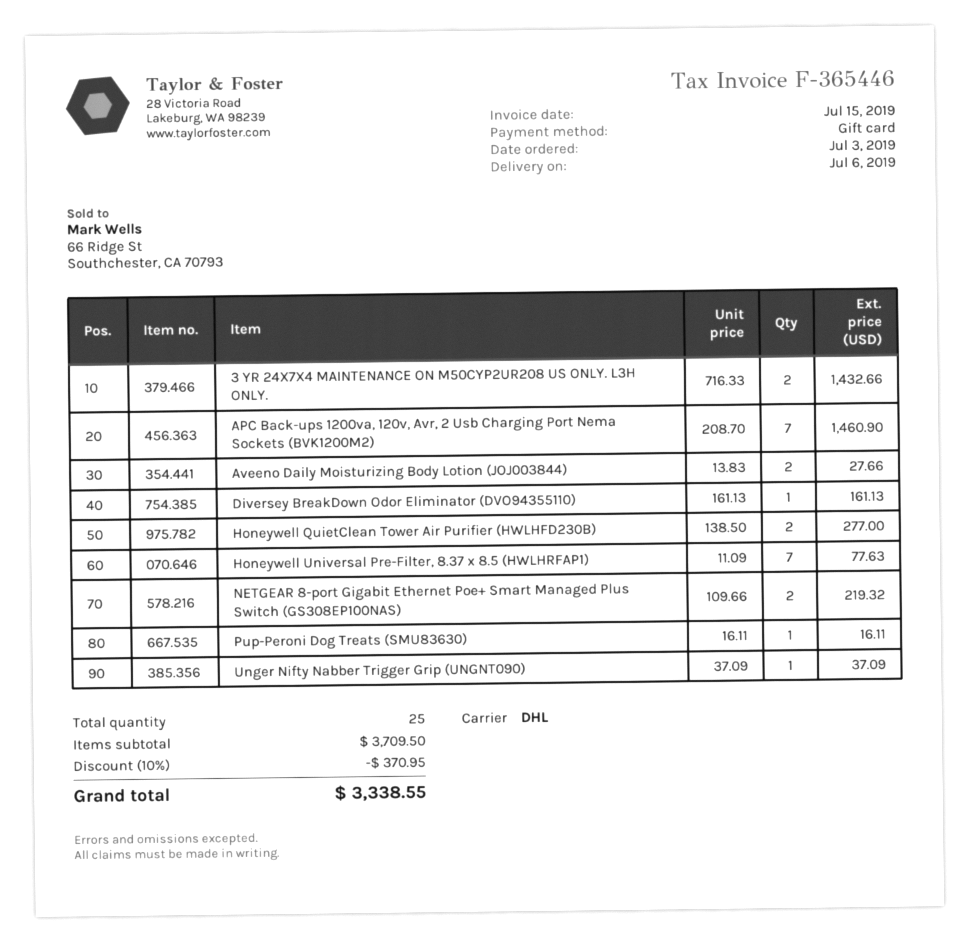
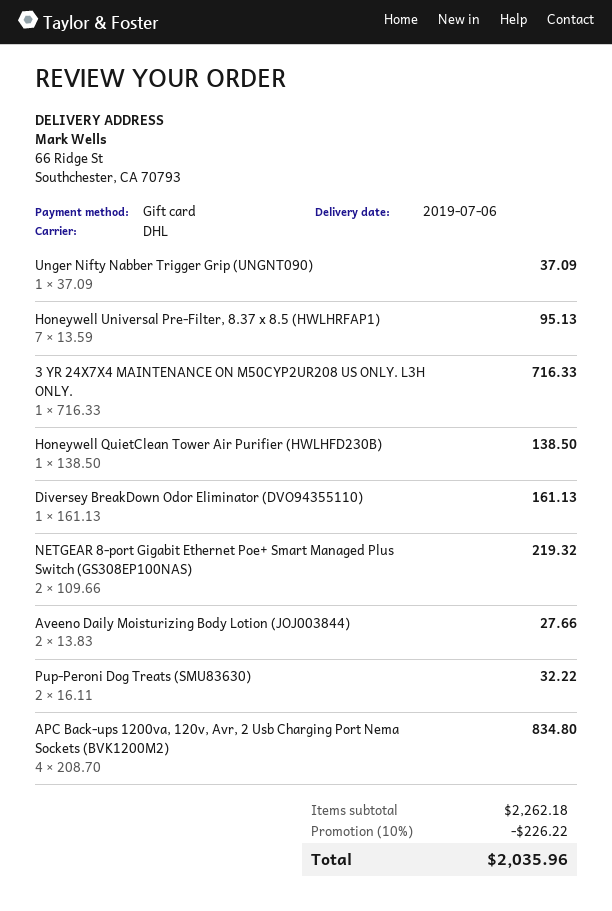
3 YR 24X7X4 MAINTENANCE ON M50CYP2UR208 US ONLY. L3H ONLY.: 2 x 716.33 = 1432.66 -> 1 x 716.33 = 716.33
APC Back-ups 1200va, 120v, Avr, 2 Usb Charging Port Nema Sockets (BVK1200M2): 7 x 208.70 = 1460.90 -> 4 x 208.70 = 834.80
Honeywell QuietClean Tower Air Purifier (HWLHFD230B): 2 x 138.50 = 277.00 -> 1 x 138.50 = 138.50
Honeywell Universal Pre-Filter, 8.37 x 8.5 (HWLHRFAP1): 7 x 11.09 = 77.63 -> 7 x 13.59 = 95.13
Pup-Peroni Dog Treats (SMU83630): 1 x 16.11 = 16.11 -> 2 x 16.11 = 32.22
subtotal: 3709.50 -> 2262.18
discount: 10% = 370.95 -> 10% = 226.22
total: 3338.55 -> 2035.96

